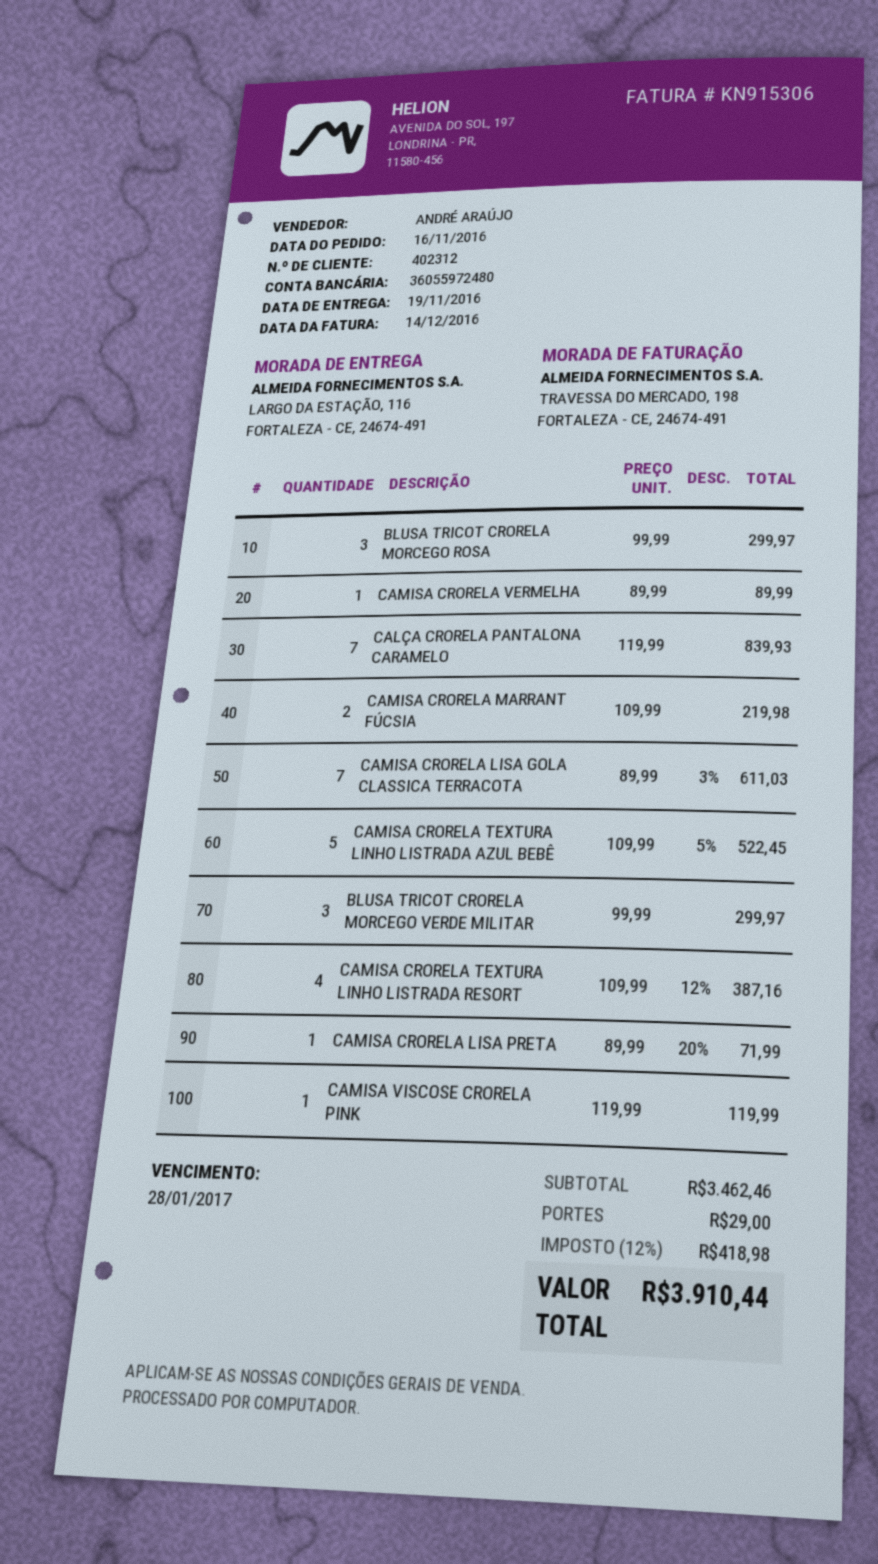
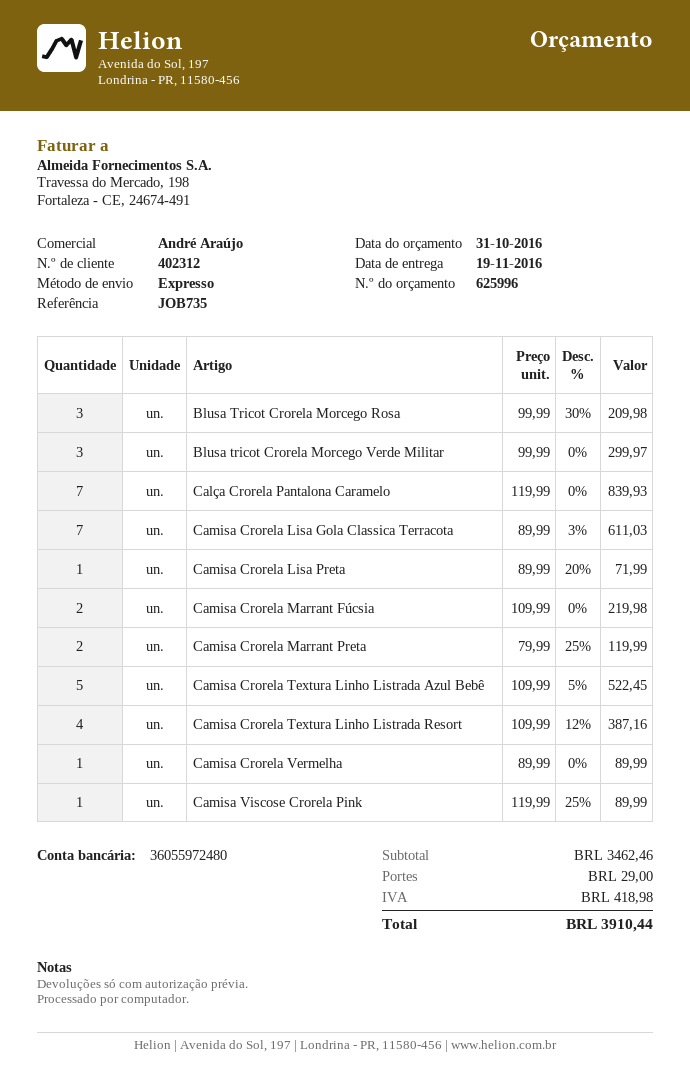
BLUSA TRICOT CRORELA MORCEGO ROSA: 3 x 99.99 = 299.97 -> 3 x 99.99 - 30% = 209.98
CAMISA VISCOSE CRORELA PINK: 1 x 119.99 = 119.99 -> 1 x 119.99 - 25% = 89.99
Camisa Crorela Marrant Preta: none -> 2 x 79.99 - 25% = 119.99

